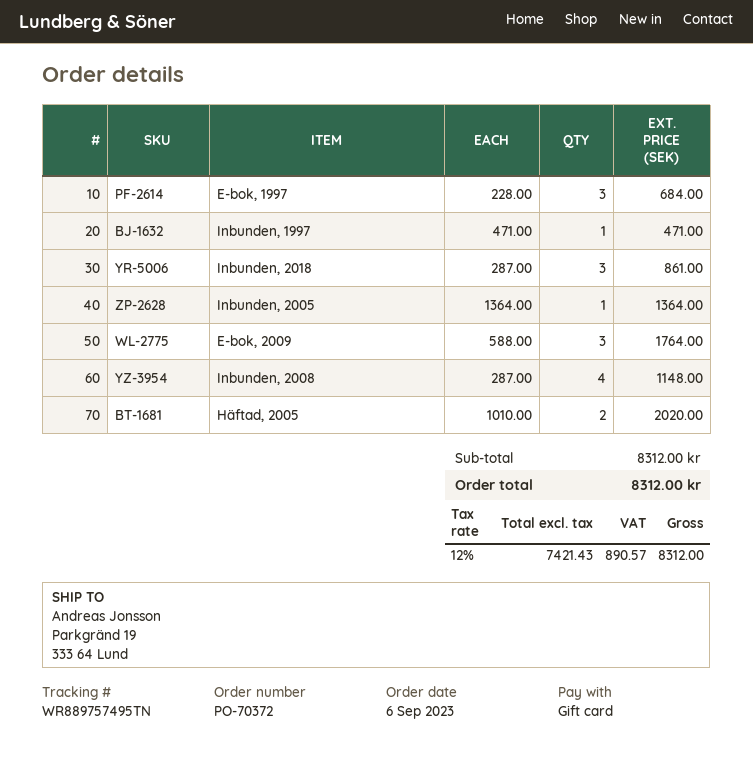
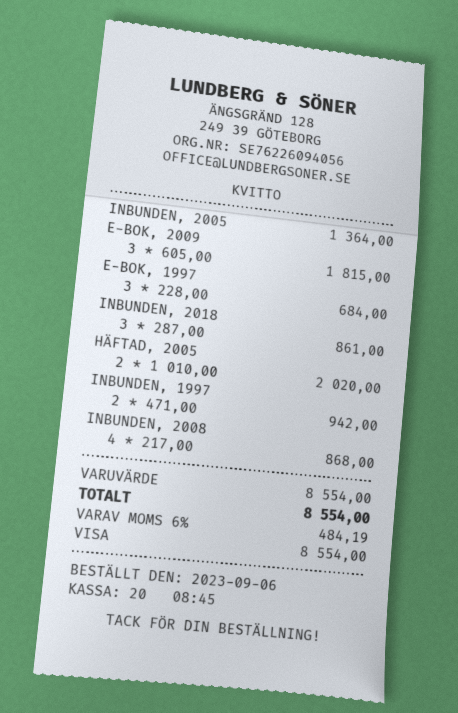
payment method: gift card -> Visa
Inbunden, 1997: 1 x 471.00 = 471.00 -> 2 x 471.00 = 942.00
E-bok, 2009: 3 x 588.00 = 1764.00 -> 3 x 605.00 = 1815.00
Inbunden, 2008: 4 x 287.00 = 1148.00 -> 4 x 217.00 = 868.00
subtotal: 8312.00 -> 8554.00
tax: 12% = 890.57 -> 6% = 484.19
total: 8312.00 -> 8554.00

